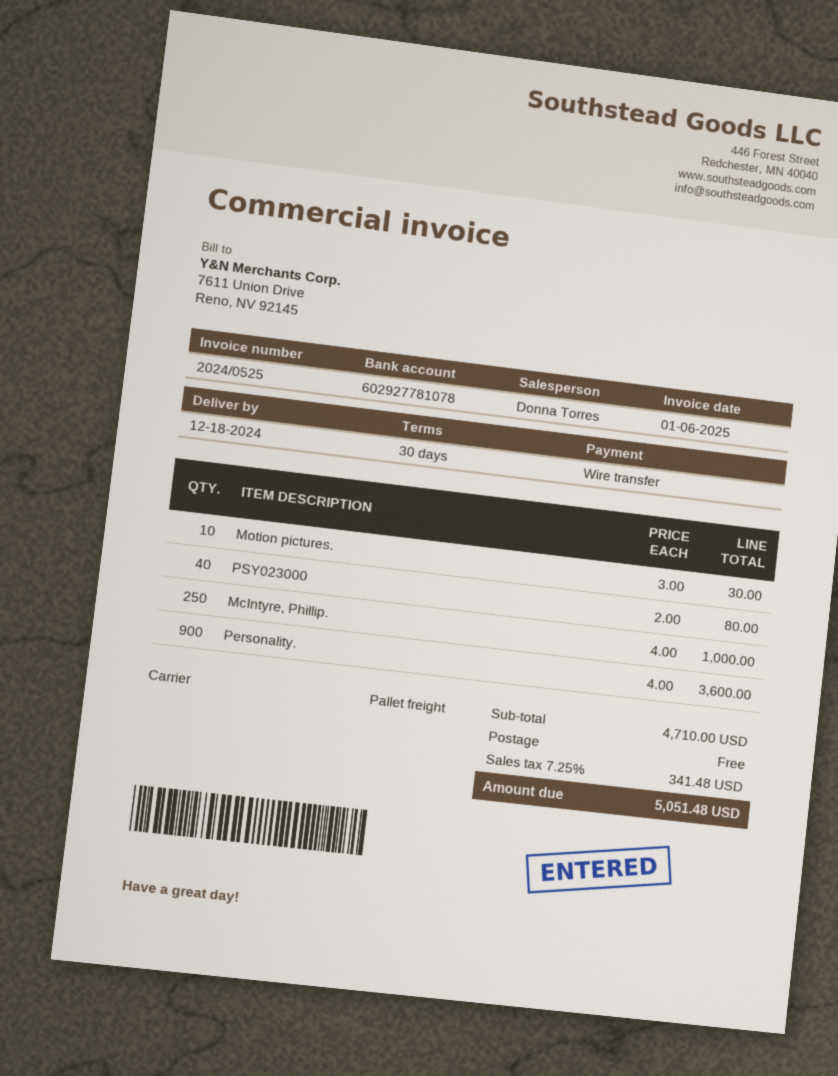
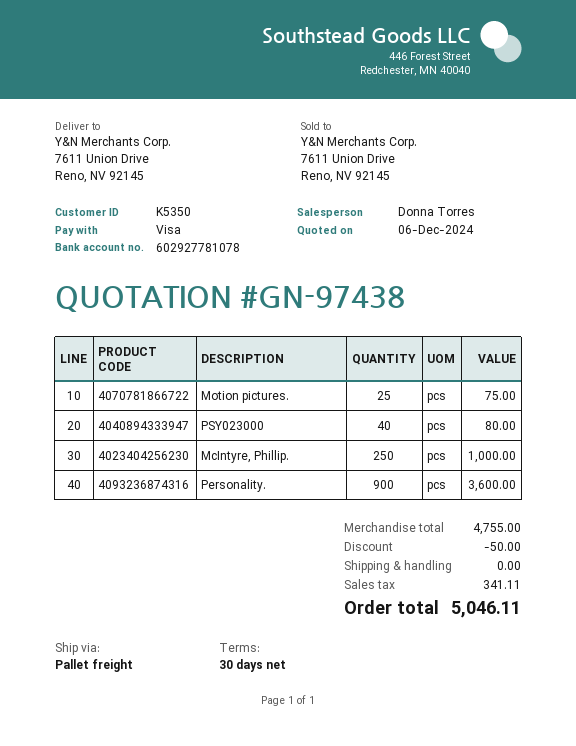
payment method: bank transfer -> Visa
Motion pictures.: 10 for 30.00 -> 25 for 75.00
subtotal: 4710.00 -> 4755.00
discount: none -> 50.00
tax: 341.48 -> 341.11
total: 5051.48 -> 5046.11

